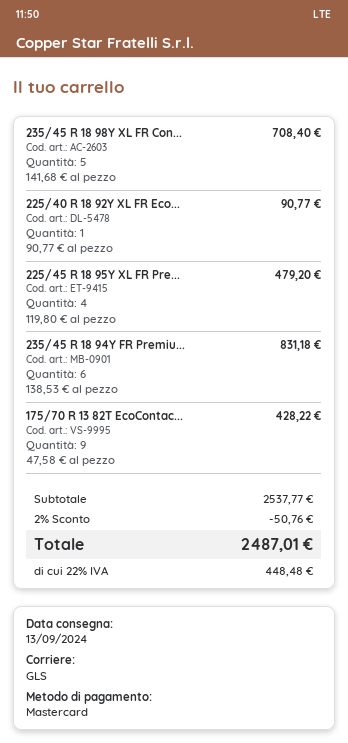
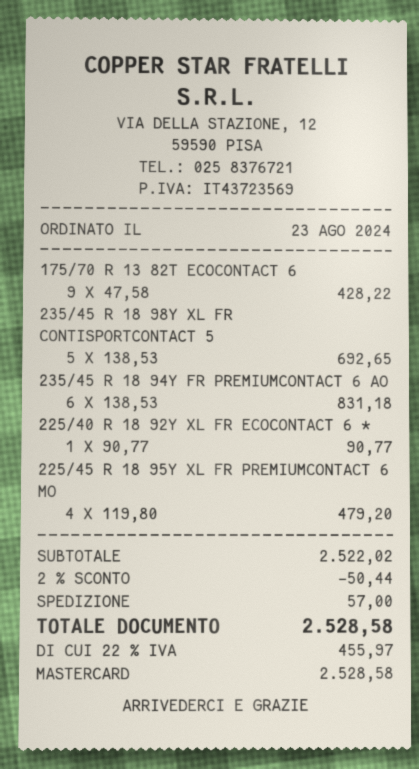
235/45 R 18 98Y XL FR Con...: 5 x 141.68 = 708.40 -> 5 x 138.53 = 692.65
subtotal: 2537.77 -> 2522.02
discount: 2% = 50.76 -> 2% = 50.44
shipping: none -> 57.00
tax: 22% = 448.48 -> 22% = 455.97
total: 2487.01 -> 2528.58

